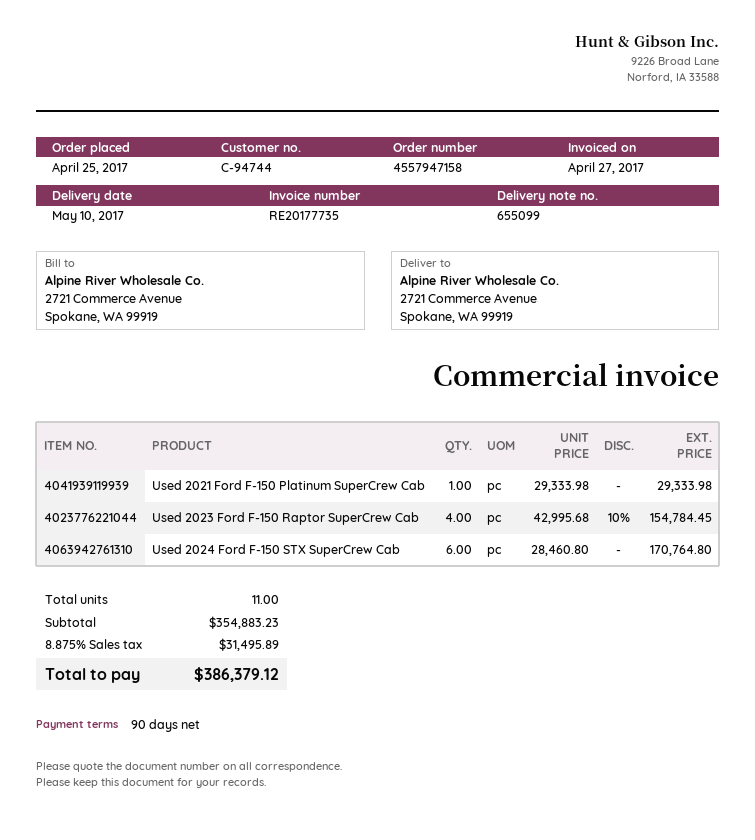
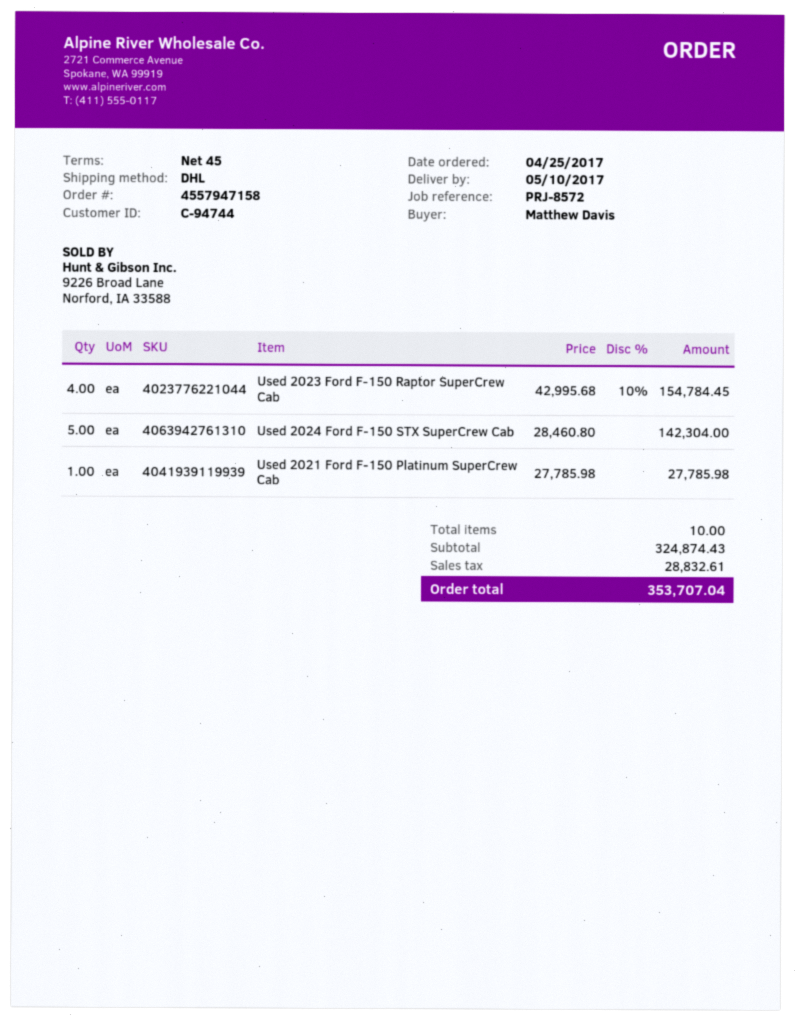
payment terms: 90 days -> 45 days
Used 2021 Ford F-150 Platinum SuperCrew Cab: 1 x 29333.98 = 29333.98 -> 1 x 27785.98 = 27785.98
Used 2024 Ford F-150 STX SuperCrew Cab: 6 x 28460.80 = 170764.80 -> 5 x 28460.80 = 142304.00
total quantity: 11 -> 10
subtotal: 354883.23 -> 324874.43
tax: 31495.89 -> 28832.61
total: 386379.12 -> 353707.04

